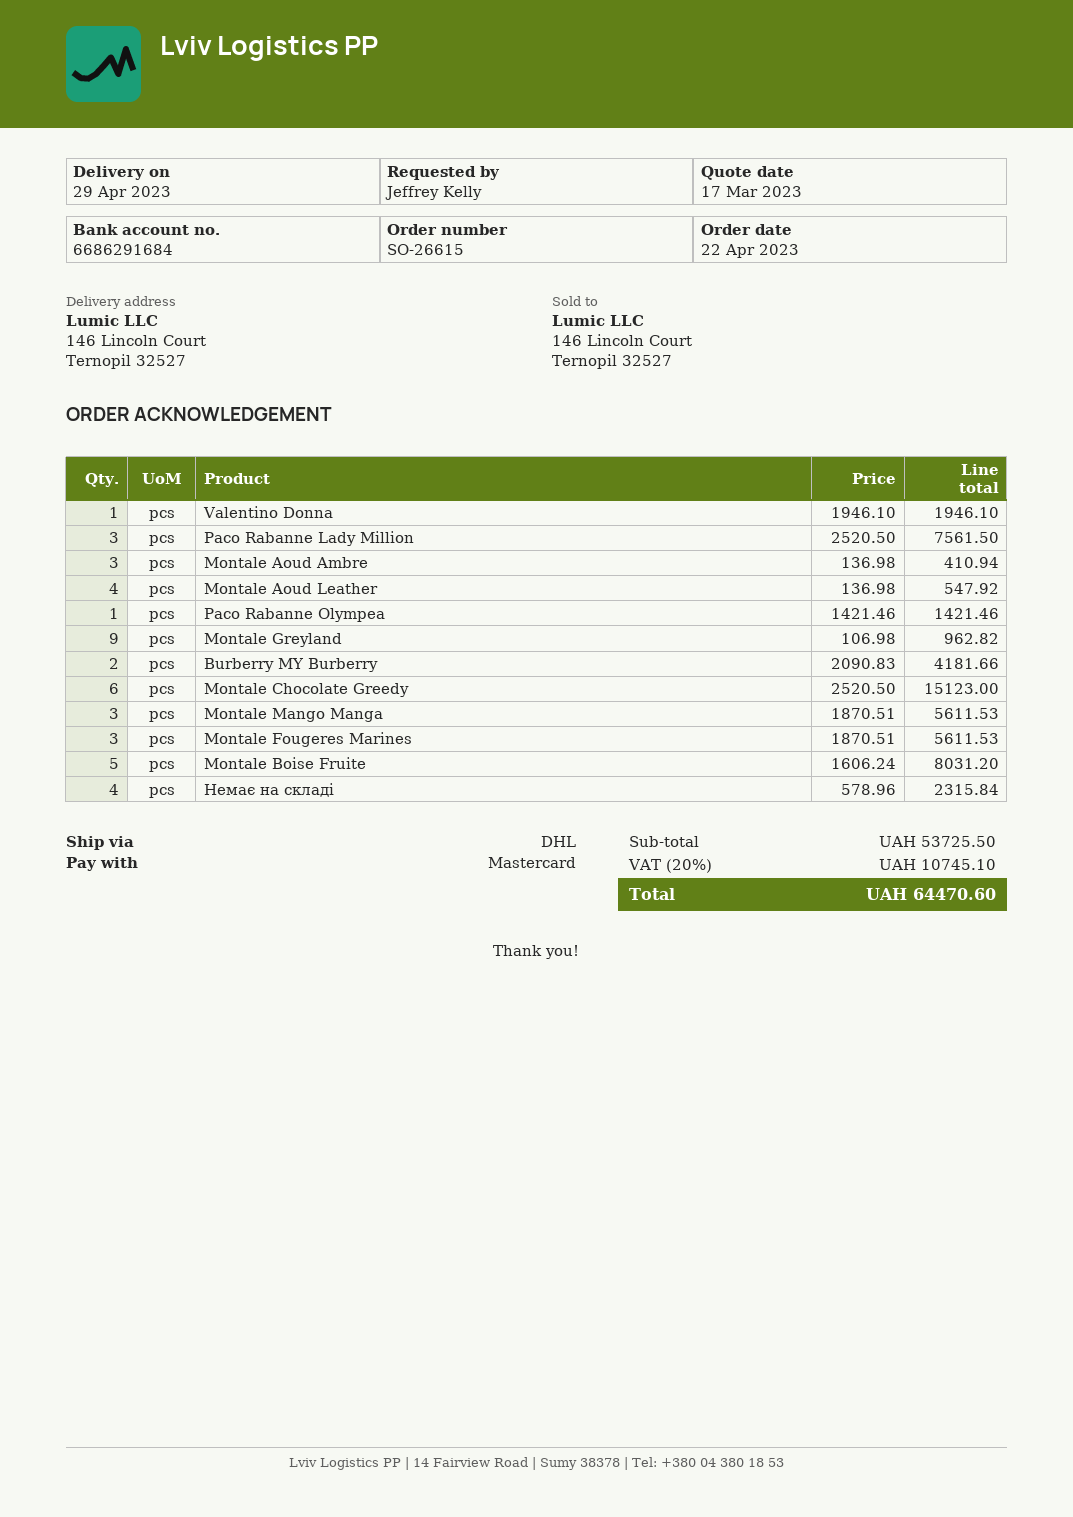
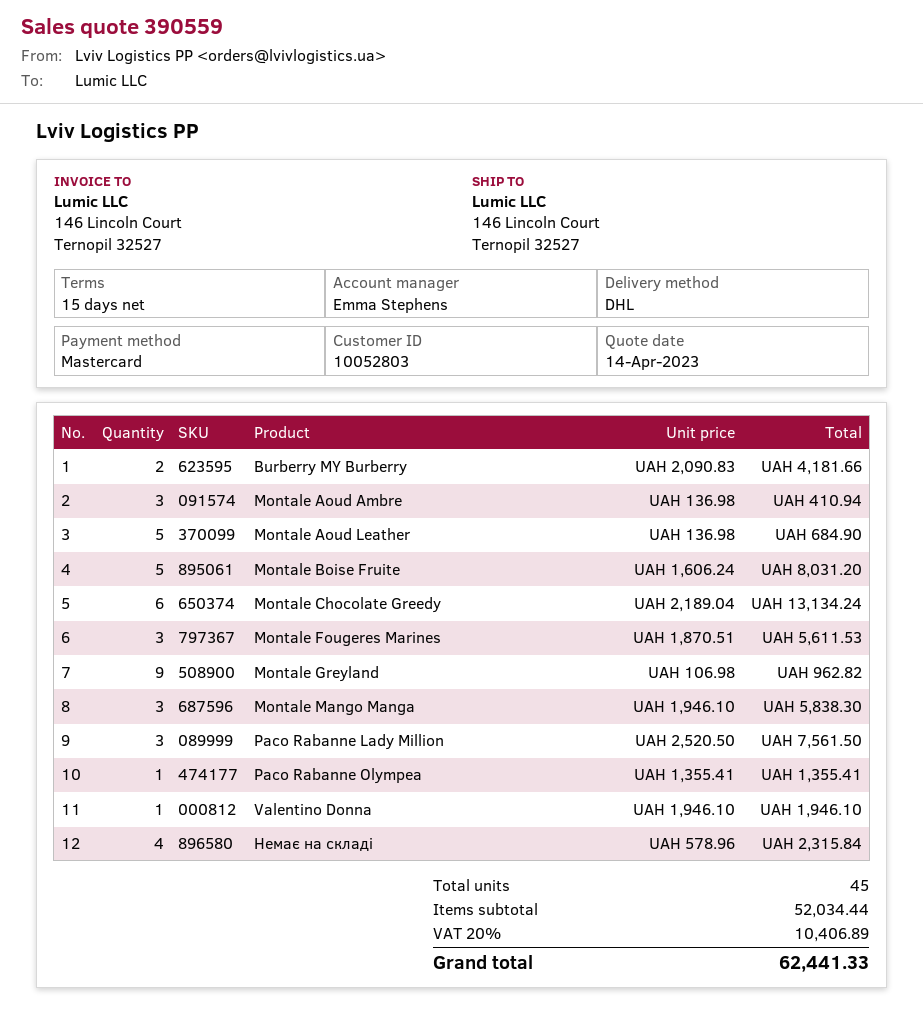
quote date: 2023-03-17 -> 2023-04-14
Montale Aoud Leather: 4 x 136.98 = 547.92 -> 5 x 136.98 = 684.90
Paco Rabanne Olympea: 1 x 1421.46 = 1421.46 -> 1 x 1355.41 = 1355.41
Montale Chocolate Greedy: 6 x 2520.50 = 15123.00 -> 6 x 2189.04 = 13134.24
Montale Mango Manga: 3 x 1870.51 = 5611.53 -> 3 x 1946.10 = 5838.30
subtotal: 53725.50 -> 52034.44
tax: 20% = 10745.10 -> 20% = 10406.89
total: 64470.60 -> 62441.33

